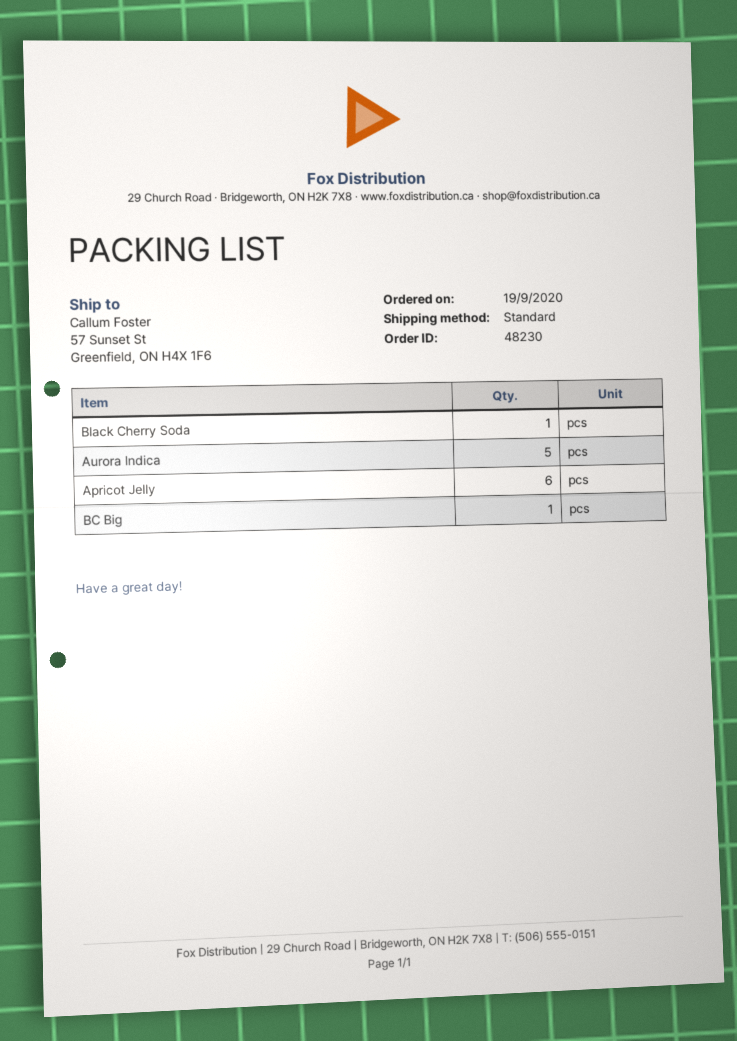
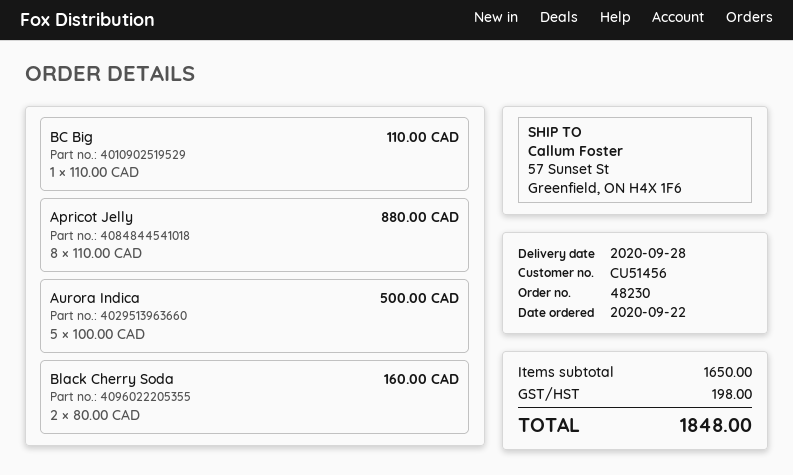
order date: 2020-09-19 -> 2020-09-22
Black Cherry Soda: 1 -> 2
Apricot Jelly: 6 -> 8

